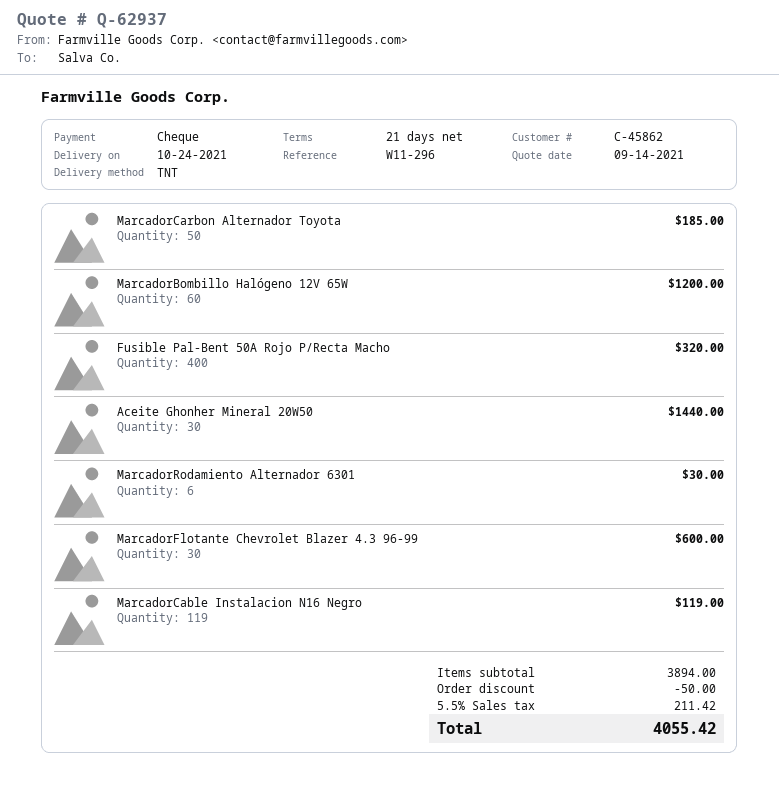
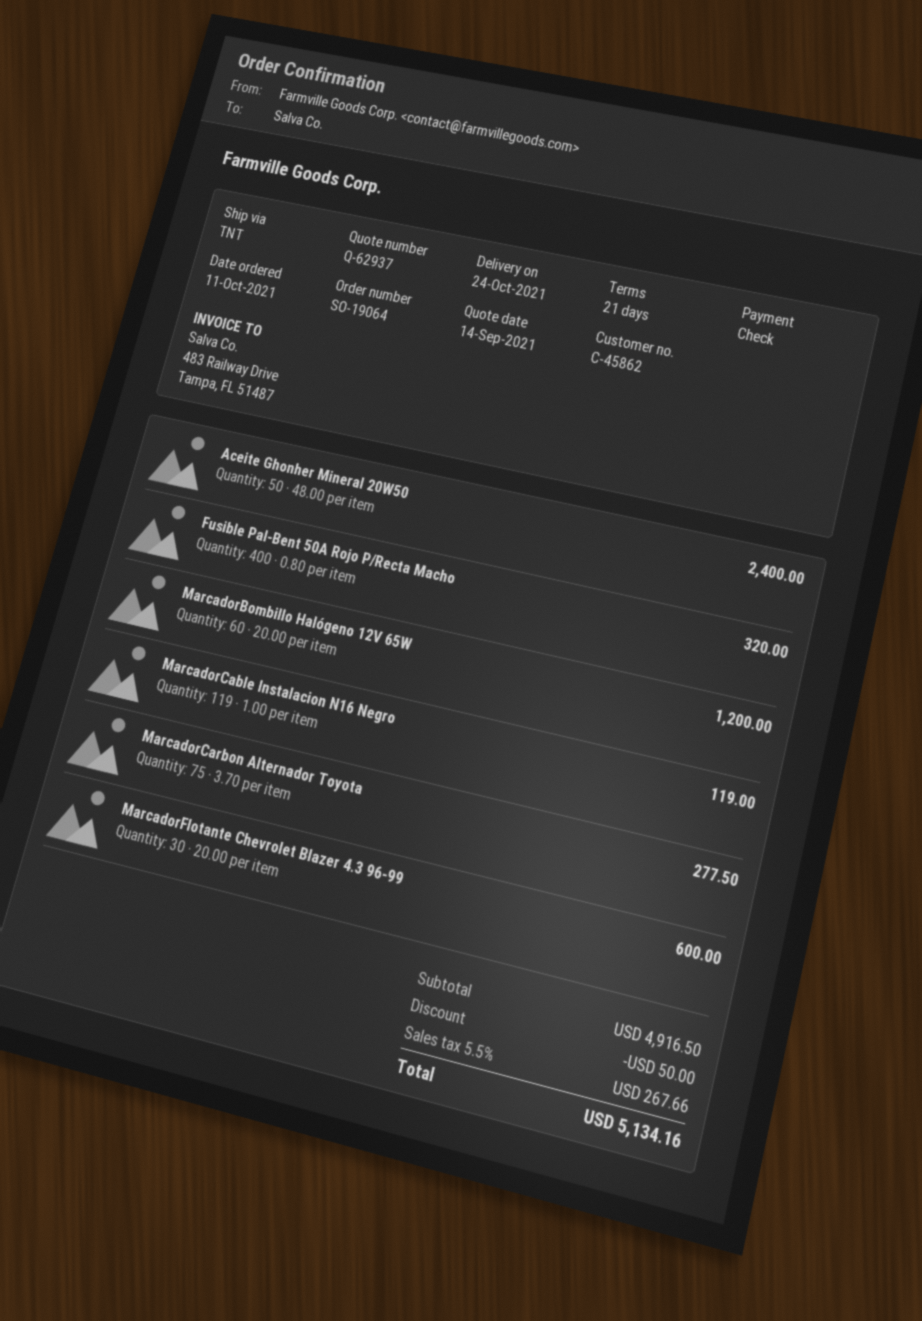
MarcadorCarbon Alternador Toyota: 50 for 185.00 -> 75 for 277.50
Aceite Ghonher Mineral 20W50: 30 for 1440.00 -> 50 for 2400.00
MarcadorRodamiento Alternador 6301: 6 for 30.00 -> none
subtotal: 3894.00 -> 4916.50
tax: 5.5% = 211.42 -> 5.5% = 267.66
total: 4055.42 -> 5134.16

